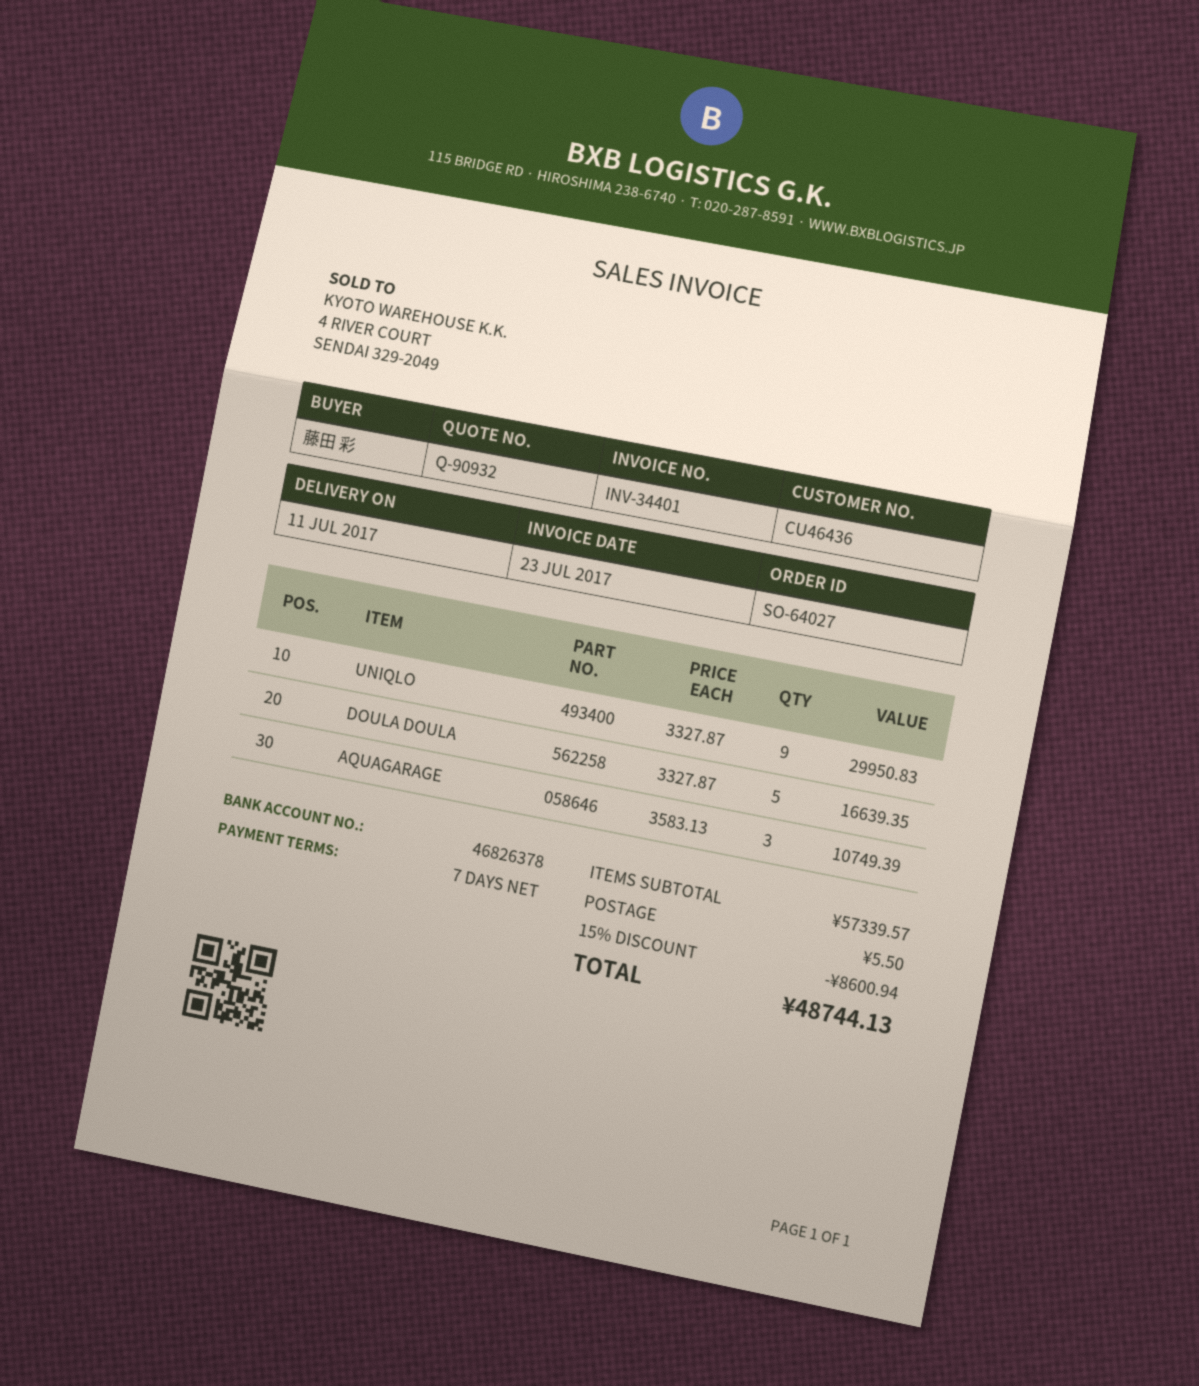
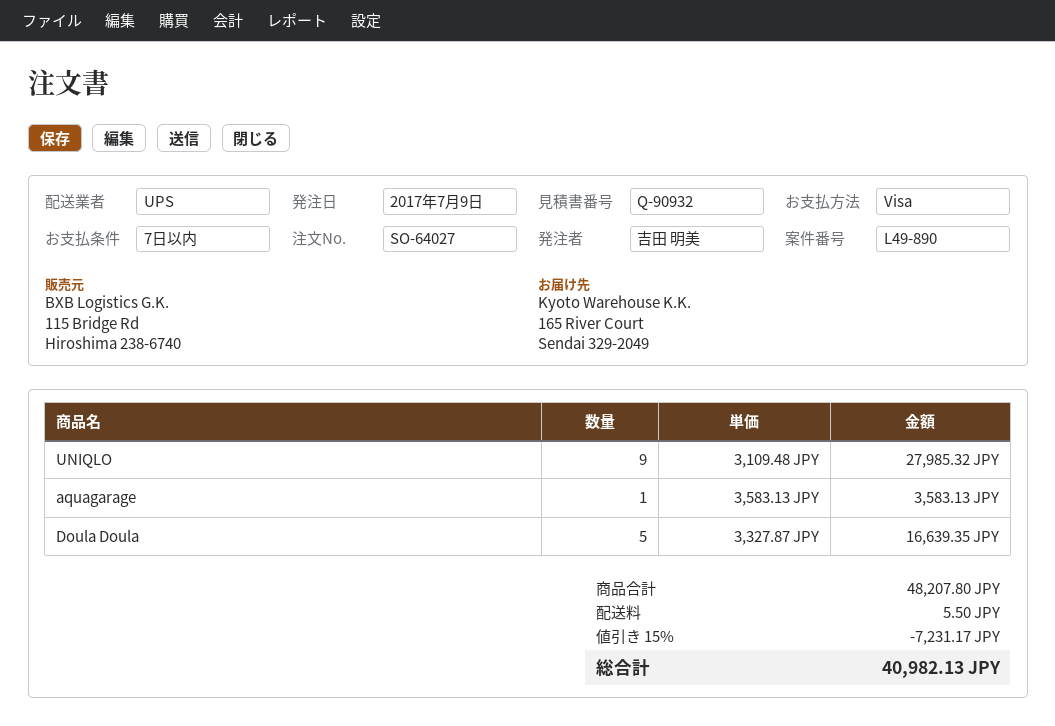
ordered by: 藤田 彩 -> 吉田 明美
UNIQLO: 9 x 3327.87 = 29950.83 -> 9 x 3109.48 = 27985.32
AQUAGARAGE: 3 x 3583.13 = 10749.39 -> 1 x 3583.13 = 3583.13
subtotal: 57339.57 -> 48207.80
discount: 15% = 8600.94 -> 15% = 7231.17
total: 48744.13 -> 40982.13

